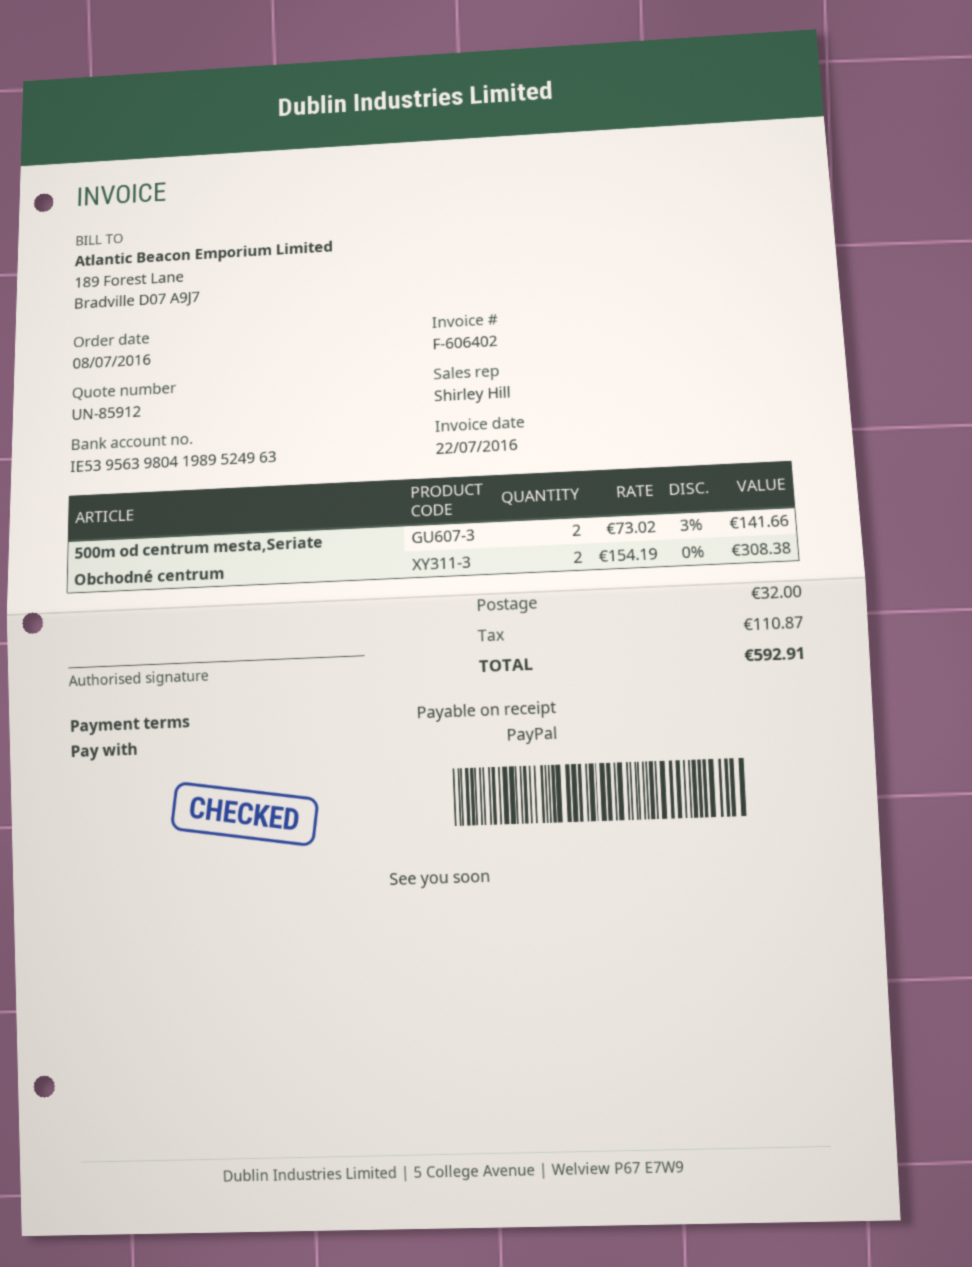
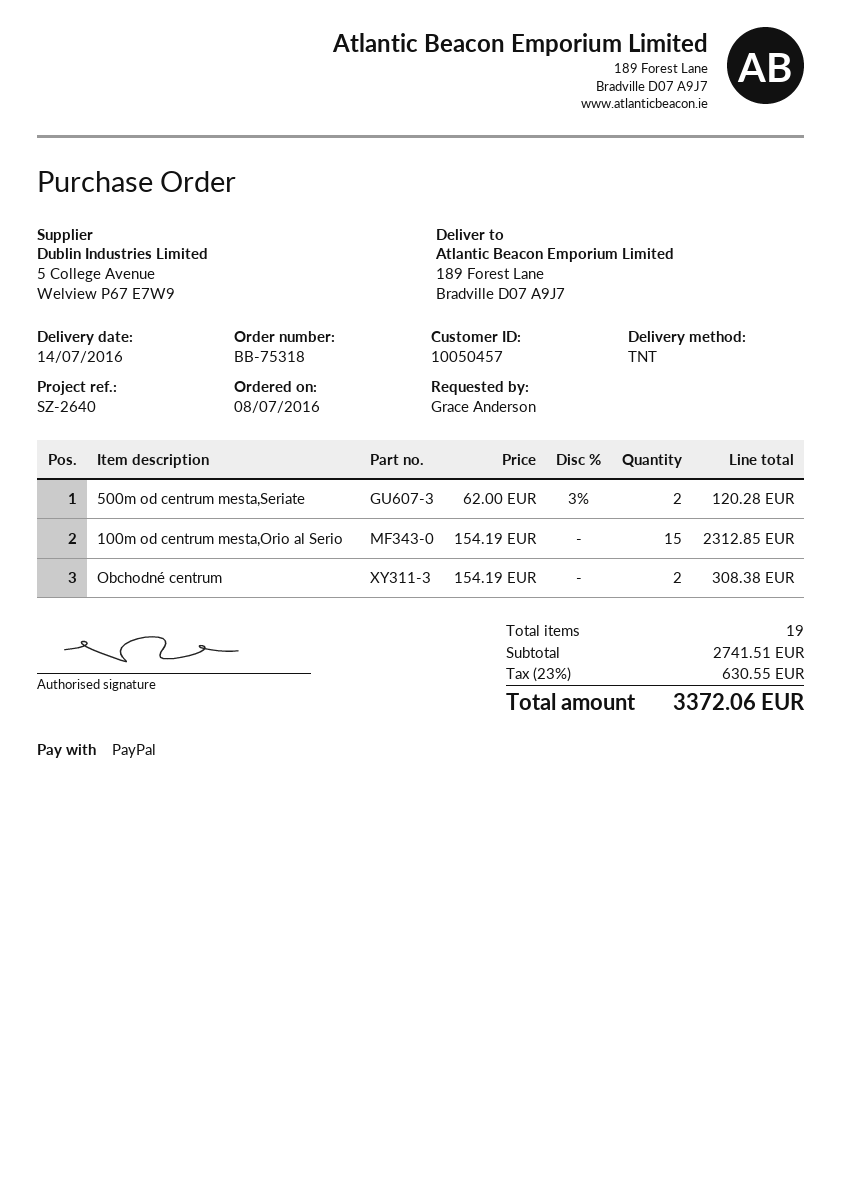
500m od centrum mesta,Seriate: 2 x 73.02 - 3% = 141.66 -> 2 x 62.00 - 3% = 120.28
100m od centrum mesta,Orio al Serio: none -> 15 x 154.19 = 2312.85
shipping: 32.00 -> none
tax: 110.87 -> 630.55
total: 592.91 -> 3372.06

